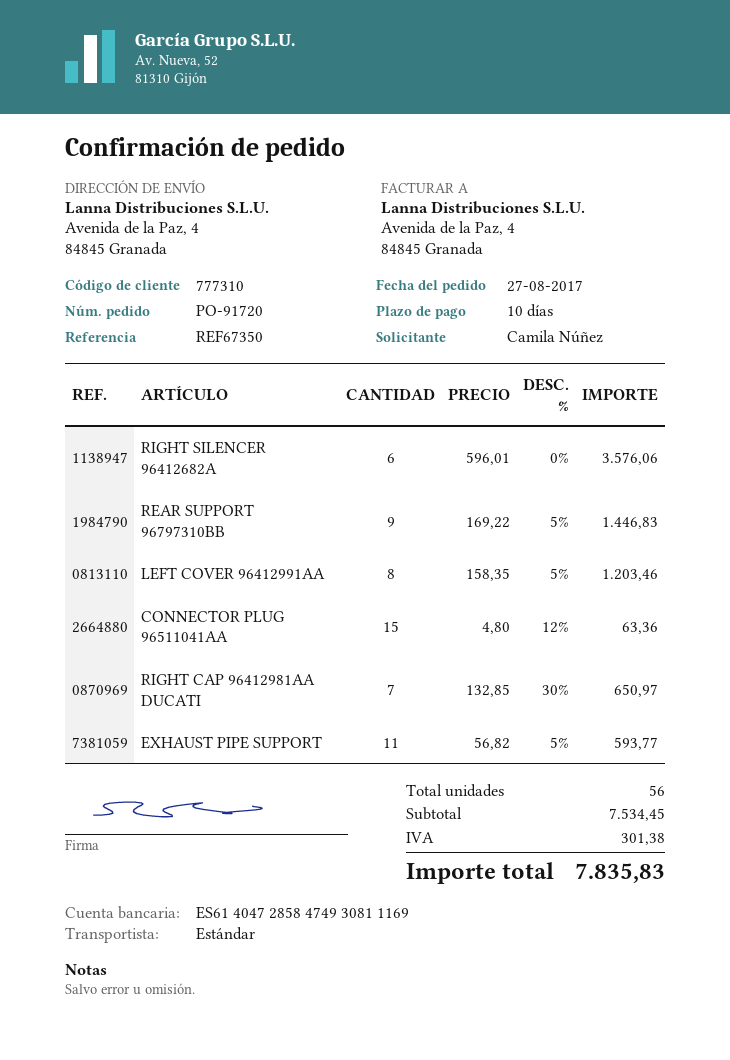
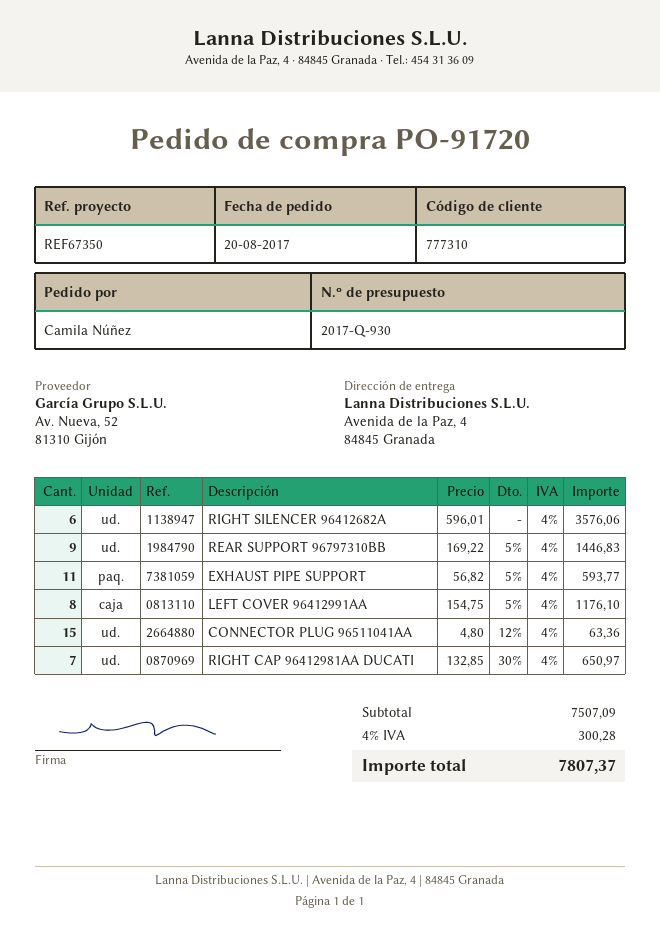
order date: 2017-08-27 -> 2017-08-20
LEFT COVER 96412991AA: 8 x 158.35 - 5% = 1203.46 -> 8 x 154.75 - 5% = 1176.10
subtotal: 7534.45 -> 7507.09
tax: 301.38 -> 300.28
total: 7835.83 -> 7807.37

